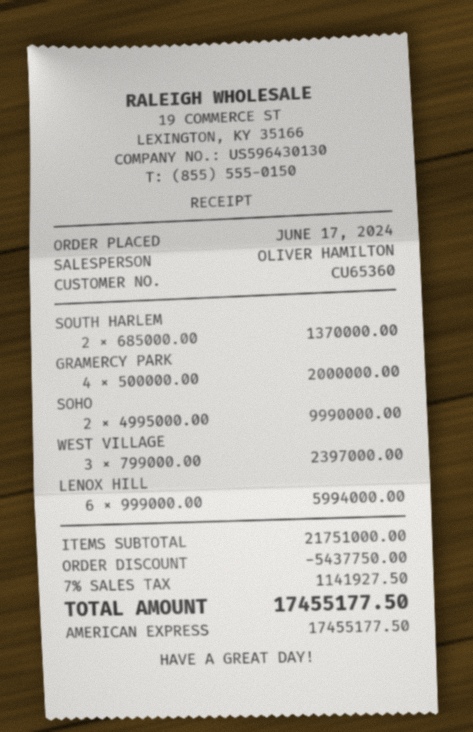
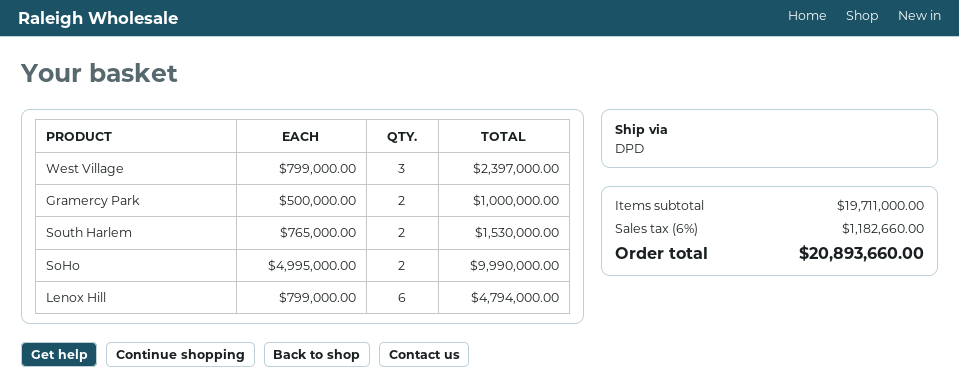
SOUTH HARLEM: 2 x 685000.00 = 1370000.00 -> 2 x 765000.00 = 1530000.00
GRAMERCY PARK: 4 x 500000.00 = 2000000.00 -> 2 x 500000.00 = 1000000.00
LENOX HILL: 6 x 999000.00 = 5994000.00 -> 6 x 799000.00 = 4794000.00
subtotal: 21751000.00 -> 19711000.00
discount: 5437750.00 -> none
tax: 7% = 1141927.50 -> 6% = 1182660.00
total: 17455177.50 -> 20893660.00

